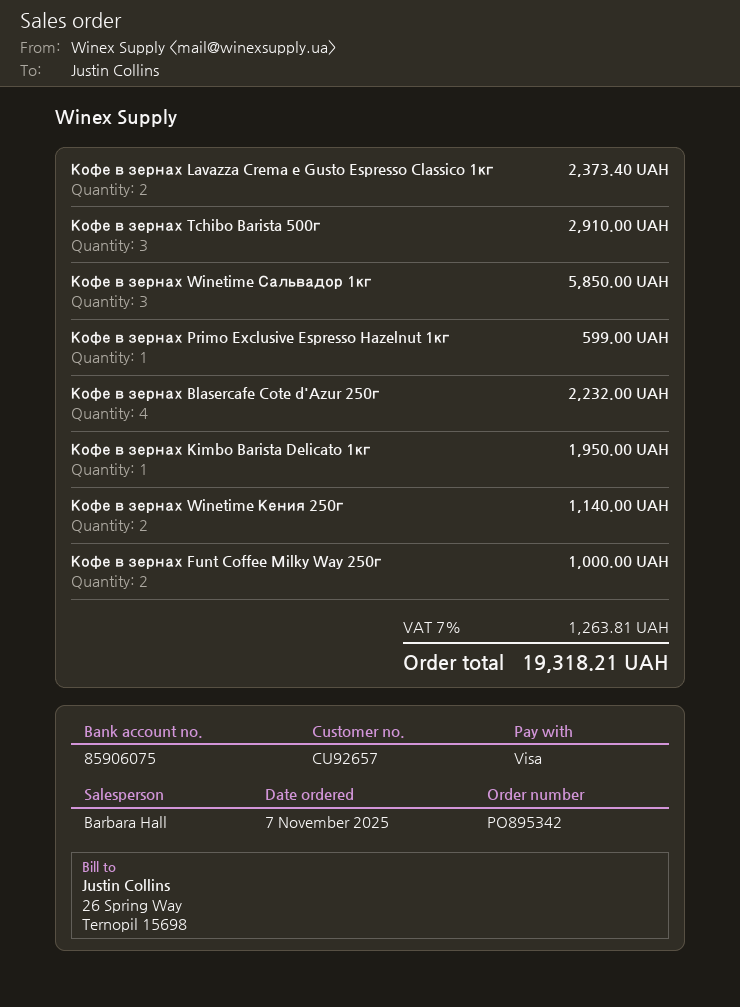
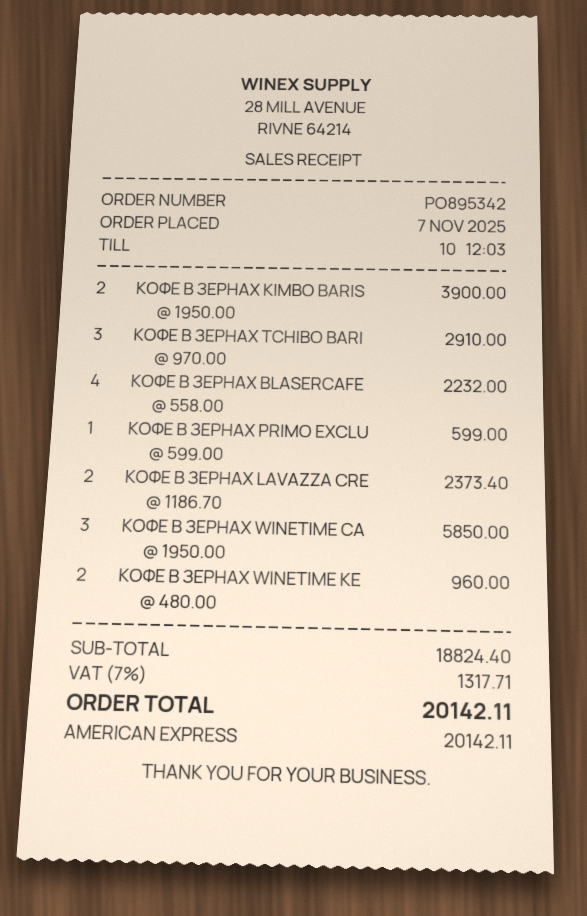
payment method: Visa -> American Express
Кофе в зернах Kimbo Barista Delicato 1кг: 1 for 1950.00 -> 2 for 3900.00
Кофе в зернах Winetime Кения 250г: 2 for 1140.00 -> 2 for 960.00
Кофе в зернах Funt Coffee Milky Way 250г: 2 for 1000.00 -> none
tax: 7% = 1263.81 -> 7% = 1317.71
total: 19318.21 -> 20142.11

